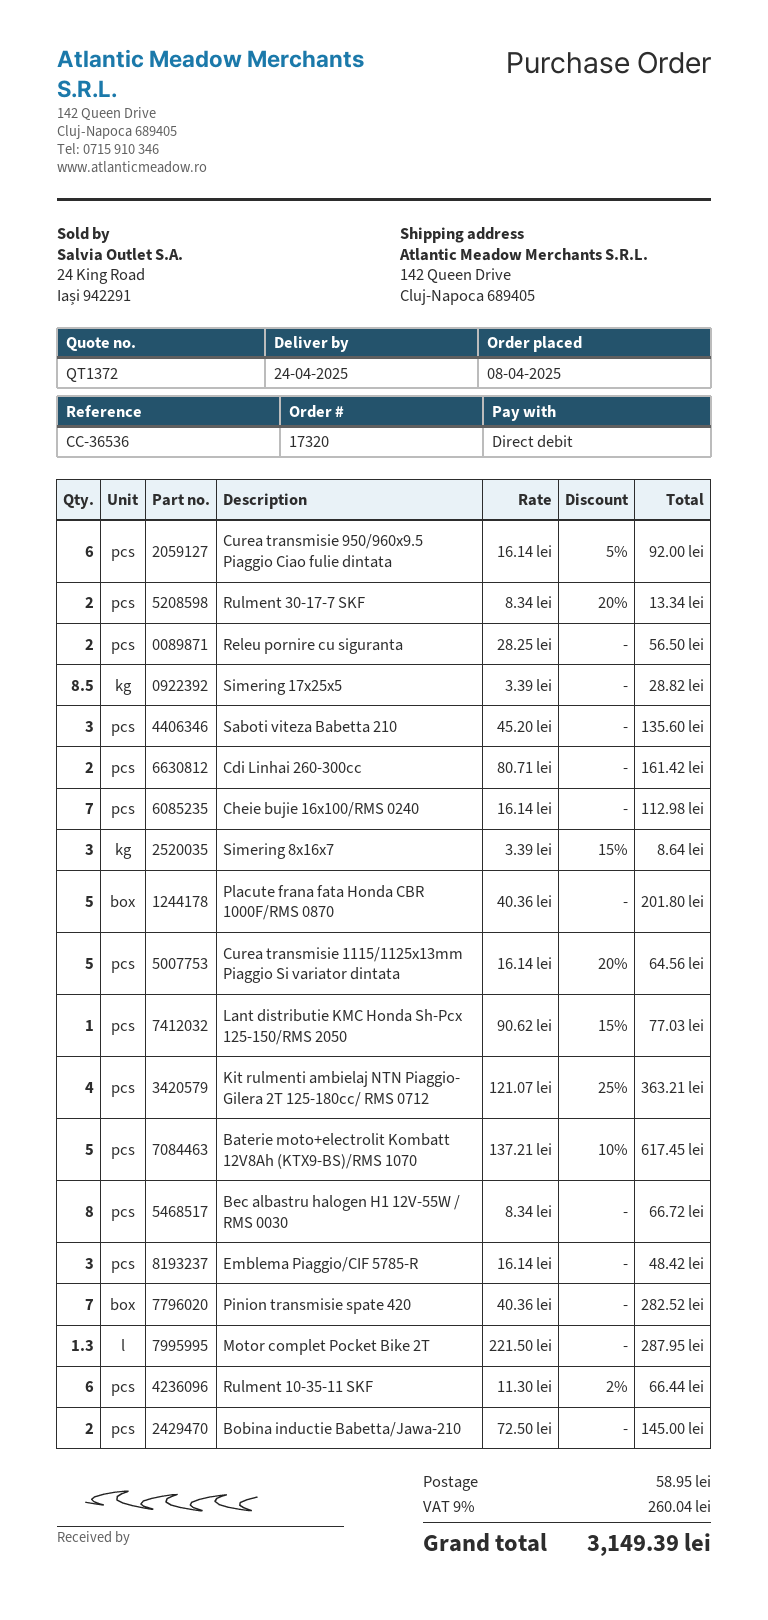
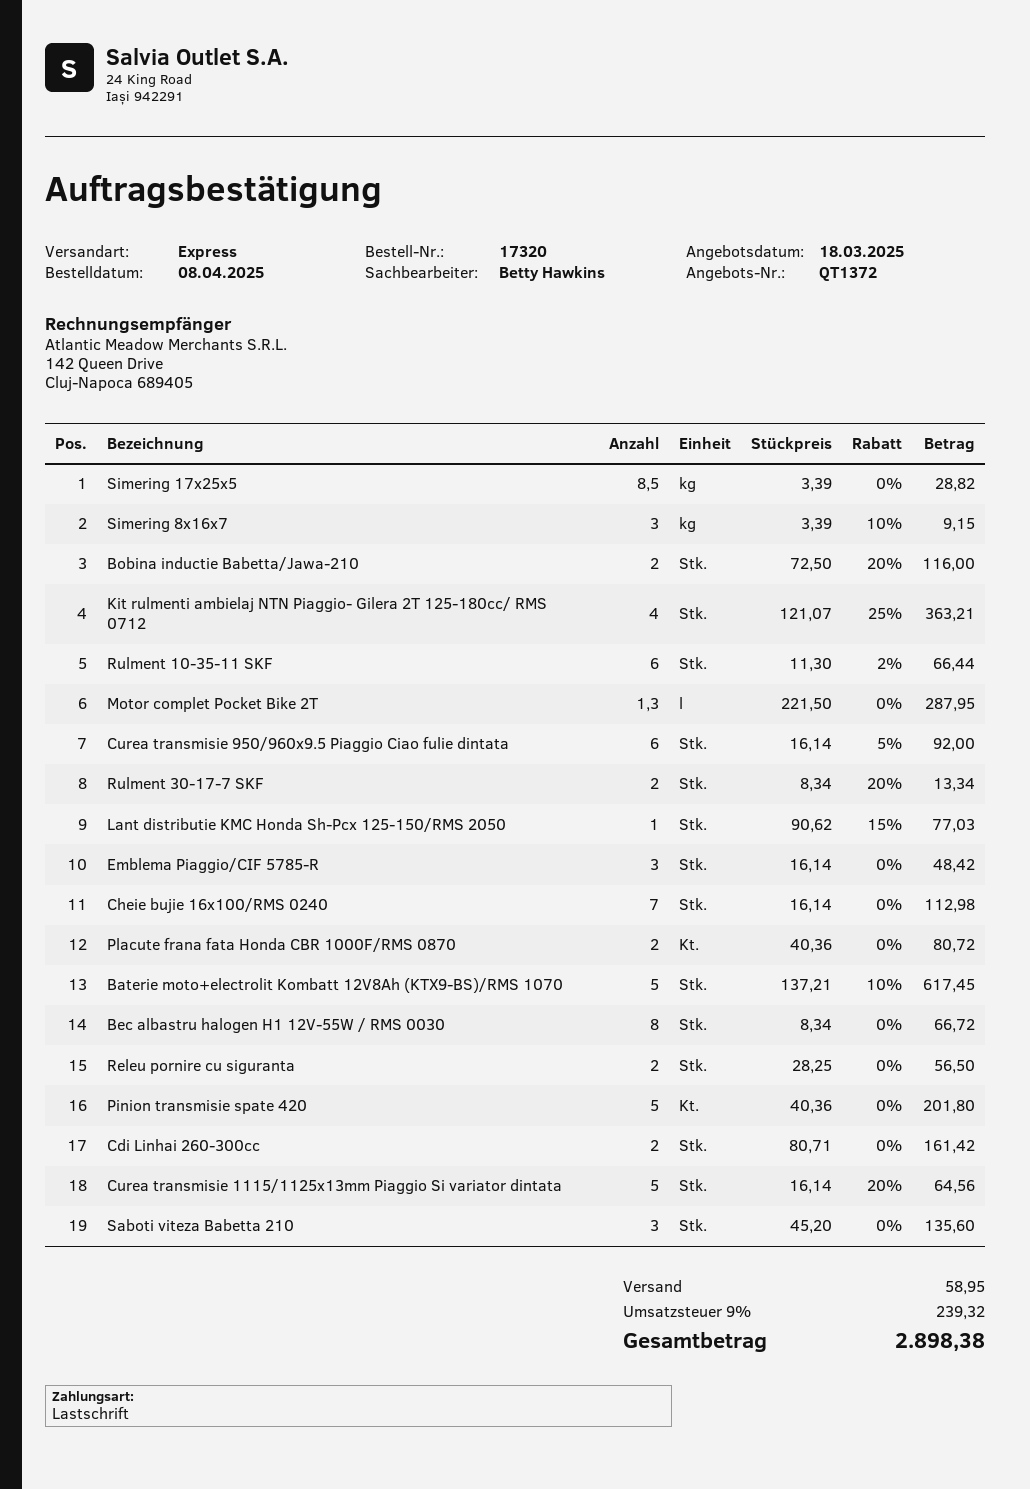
Simering 8x16x7: 3 x 3.39 - 15% = 8.64 -> 3 x 3.39 - 10% = 9.15
Placute frana fata Honda CBR 1000F/RMS 0870: 5 x 40.36 = 201.80 -> 2 x 40.36 = 80.72
Pinion transmisie spate 420: 7 x 40.36 = 282.52 -> 5 x 40.36 = 201.80
Bobina inductie Babetta/Jawa-210: 2 x 72.50 = 145.00 -> 2 x 72.50 - 20% = 116.00
tax: 9% = 260.04 -> 9% = 239.32
total: 3149.39 -> 2898.38

